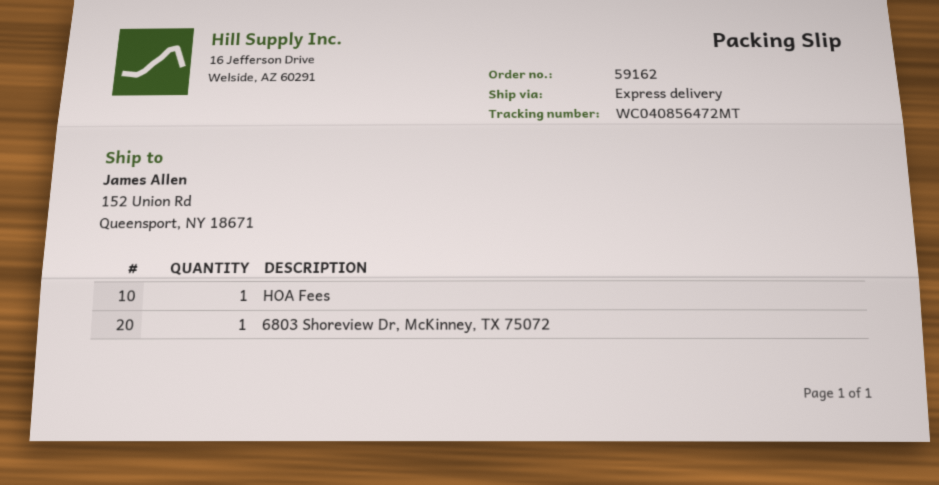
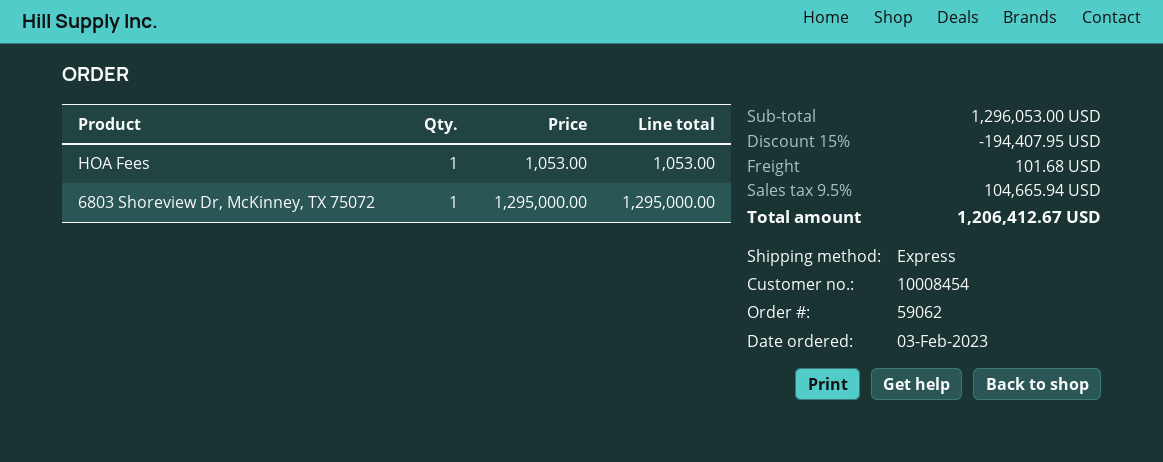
order number: 59162 -> 59062

